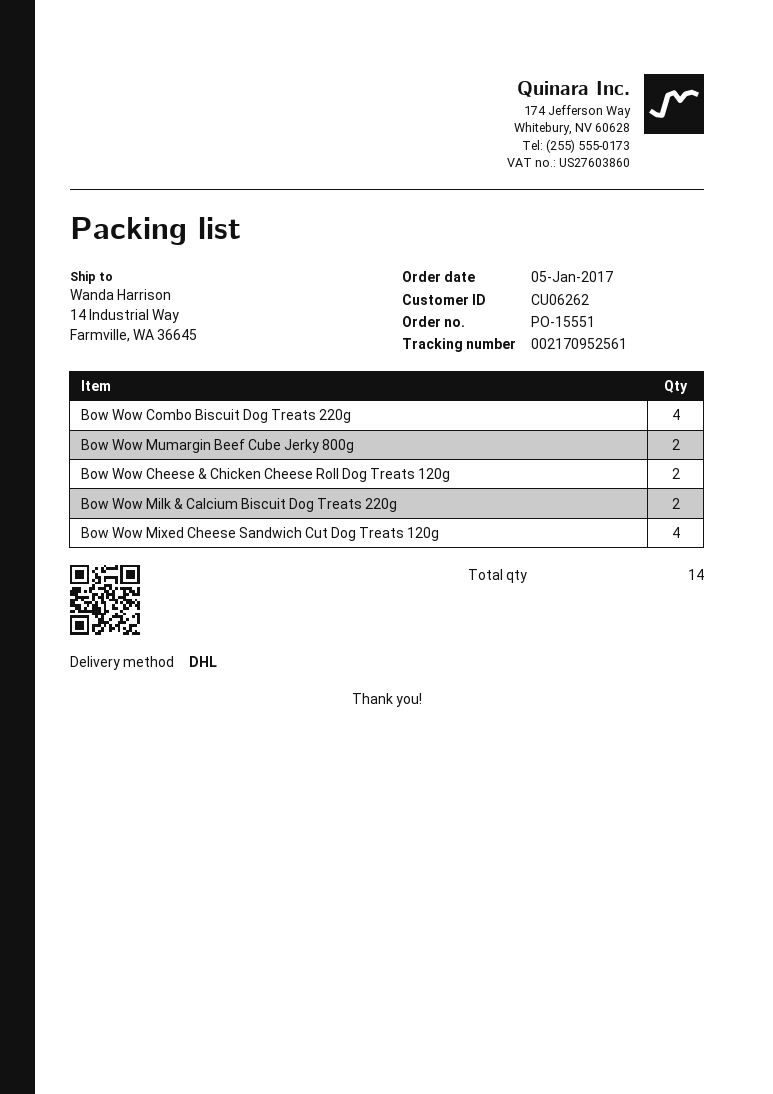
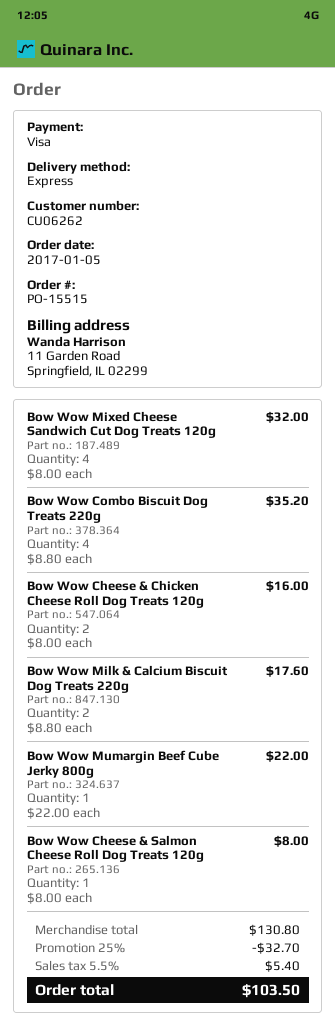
order number: PO-15551 -> PO-15515
shipping method: DHL -> express
Bow Wow Mumargin Beef Cube Jerky 800g: 2 -> 1
Bow Wow Cheese & Salmon Cheese Roll Dog Treats 120g: none -> 1

